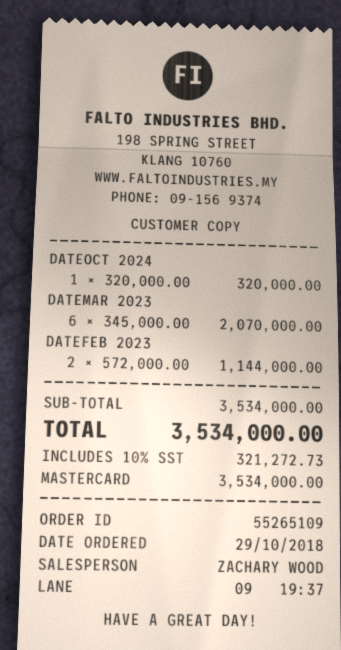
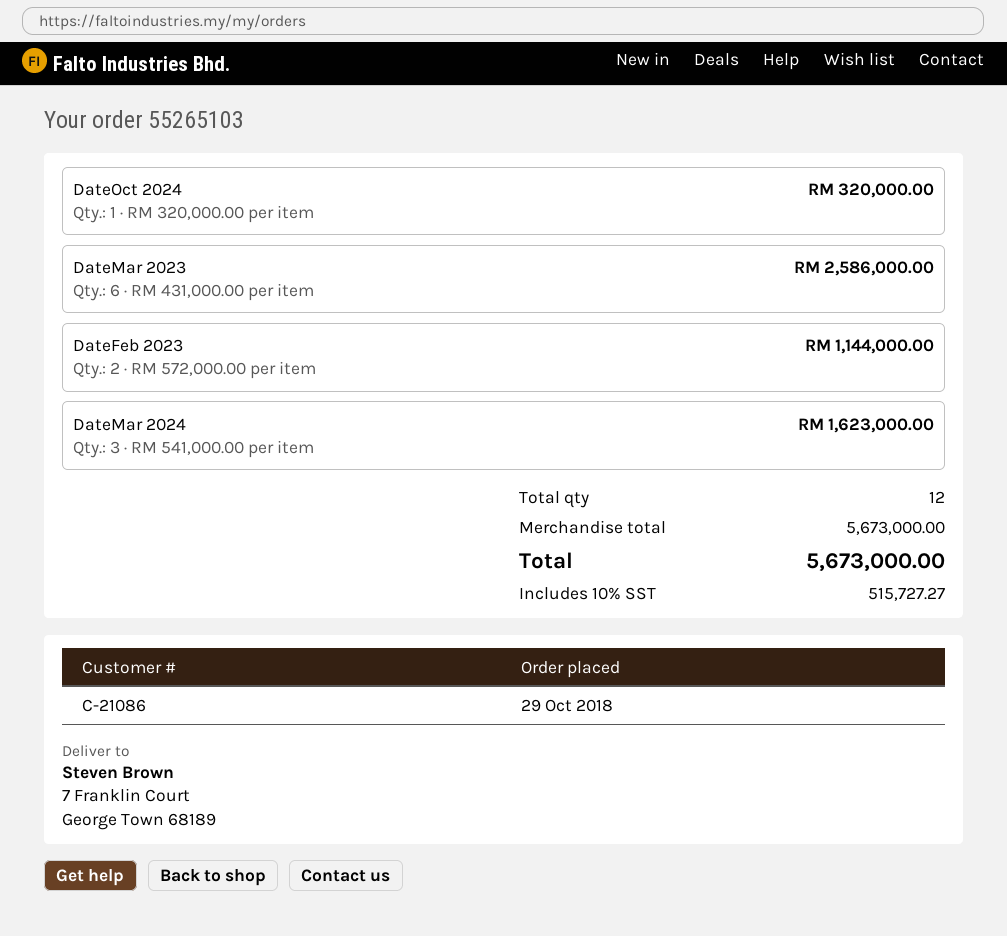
order number: 55265109 -> 55265103
DATEMAR 2023: 6 x 345000.00 = 2070000.00 -> 6 x 431000.00 = 2586000.00
DateMar 2024: none -> 3 x 541000.00 = 1623000.00
subtotal: 3534000.00 -> 5673000.00
tax: 10% = 321272.73 -> 10% = 515727.27
total: 3534000.00 -> 5673000.00

